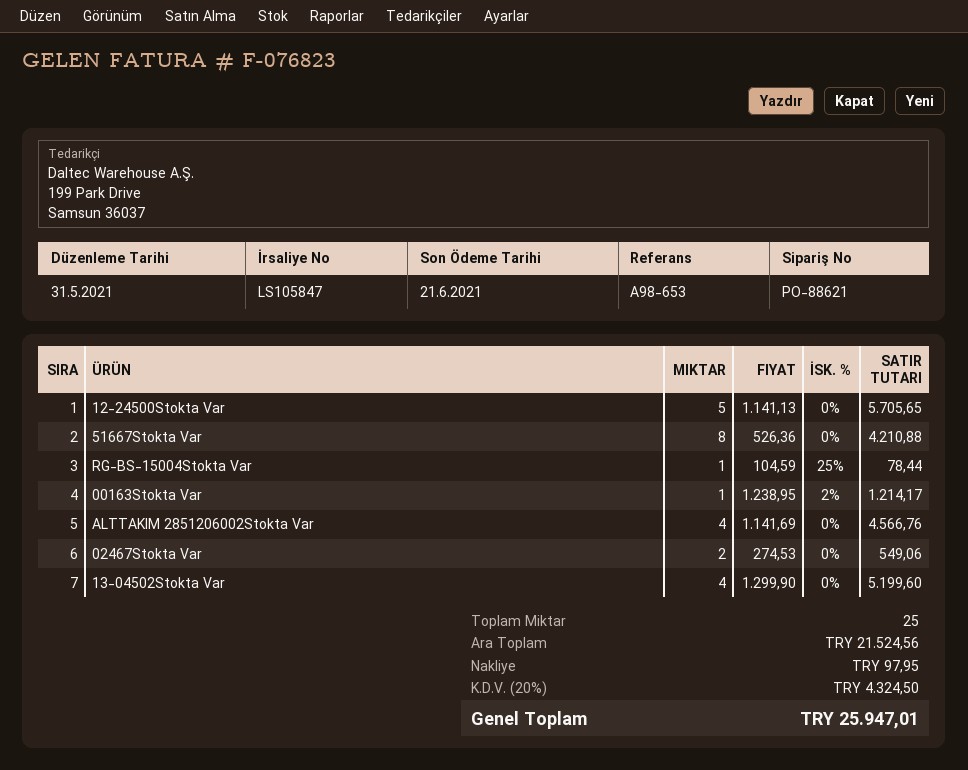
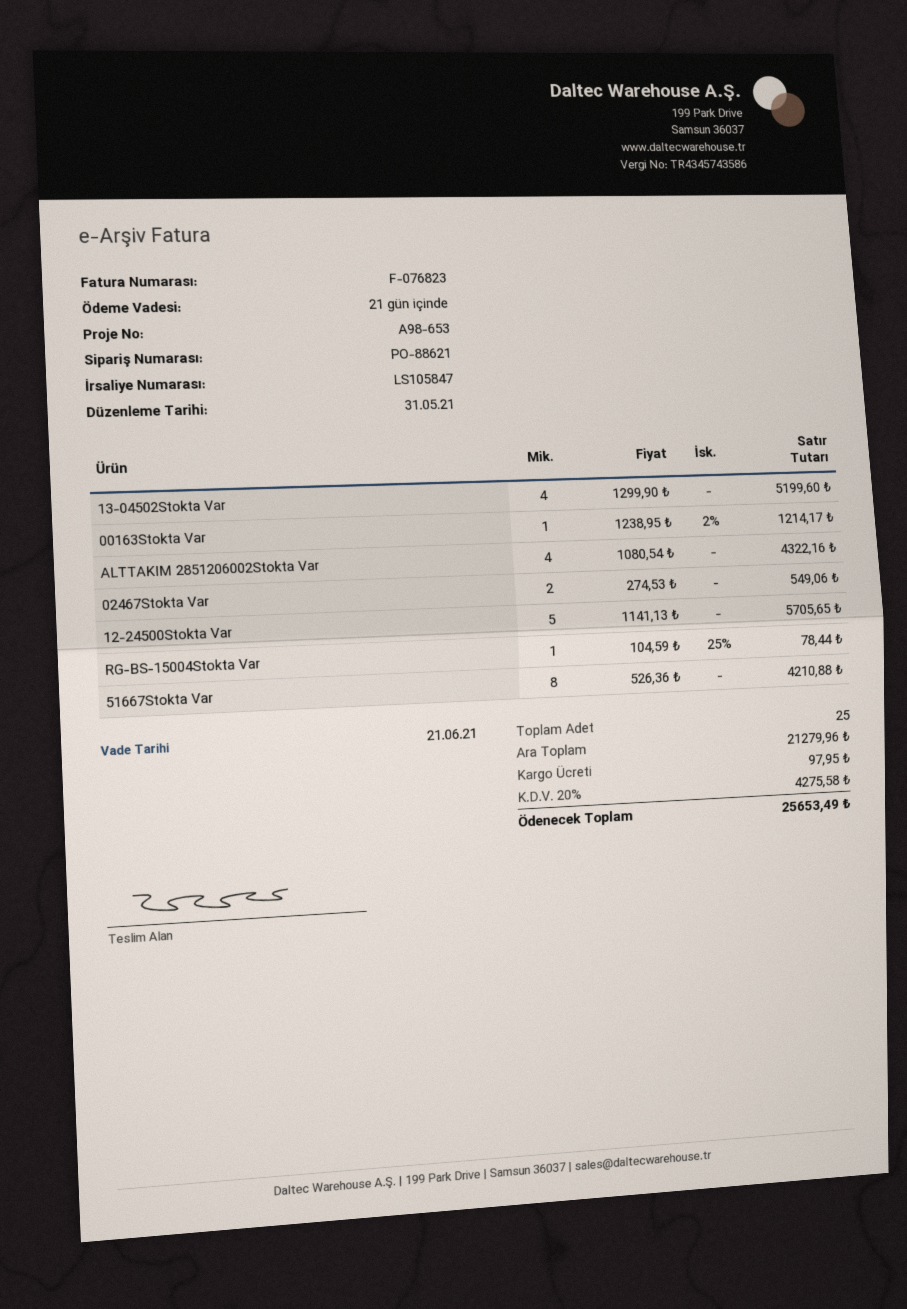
ALTTAKIM 2851206002Stokta Var: 4 x 1141.69 = 4566.76 -> 4 x 1080.54 = 4322.16
subtotal: 21524.56 -> 21279.96
tax: 20% = 4324.50 -> 20% = 4275.58
total: 25947.01 -> 25653.49

